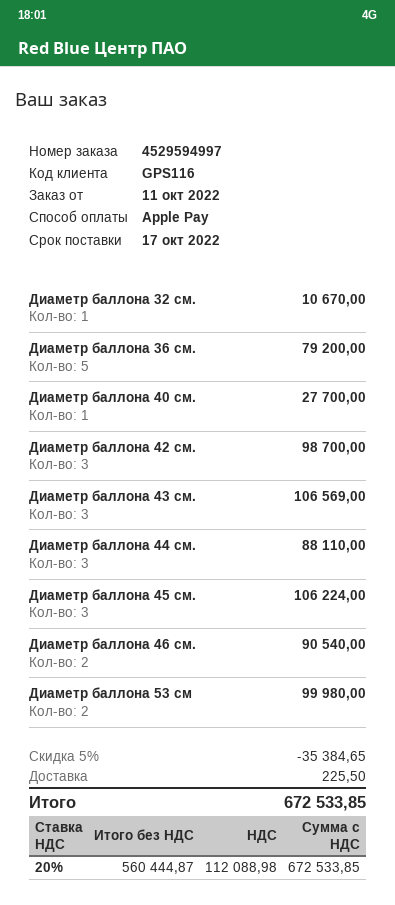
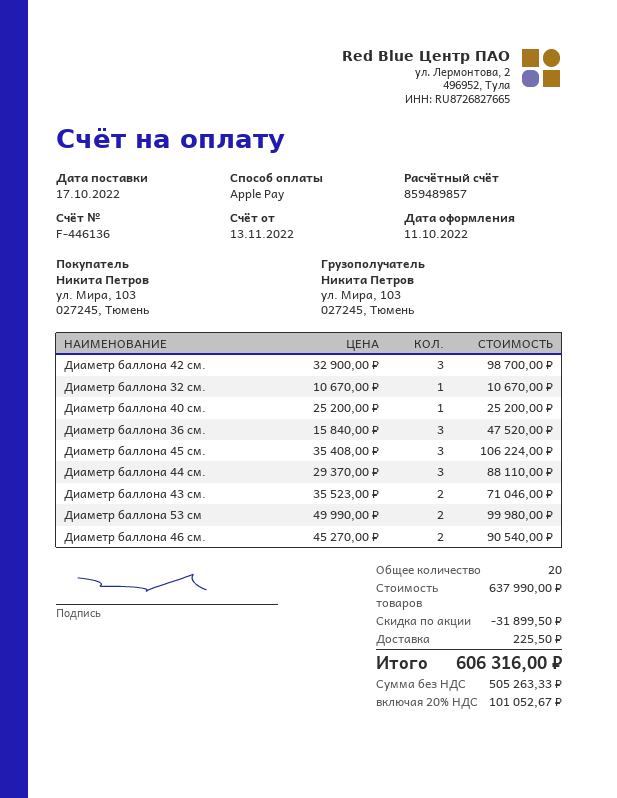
Диаметр баллона 36 см.: 5 for 79200.00 -> 3 for 47520.00
Диаметр баллона 40 см.: 1 for 27700.00 -> 1 for 25200.00
Диаметр баллона 43 см.: 3 for 106569.00 -> 2 for 71046.00
discount: 35384.65 -> 31899.50
net: 560444.87 -> 505263.33
tax: 20% = 112088.98 -> 20% = 101052.67
total: 672533.85 -> 606316.00

